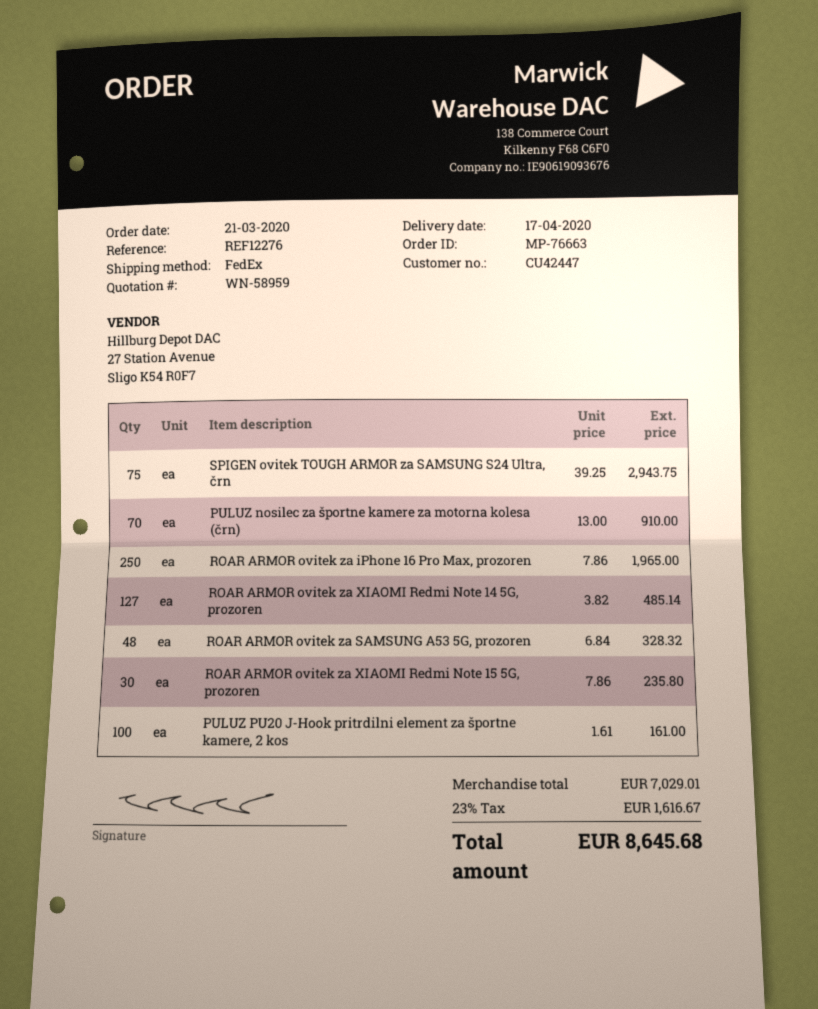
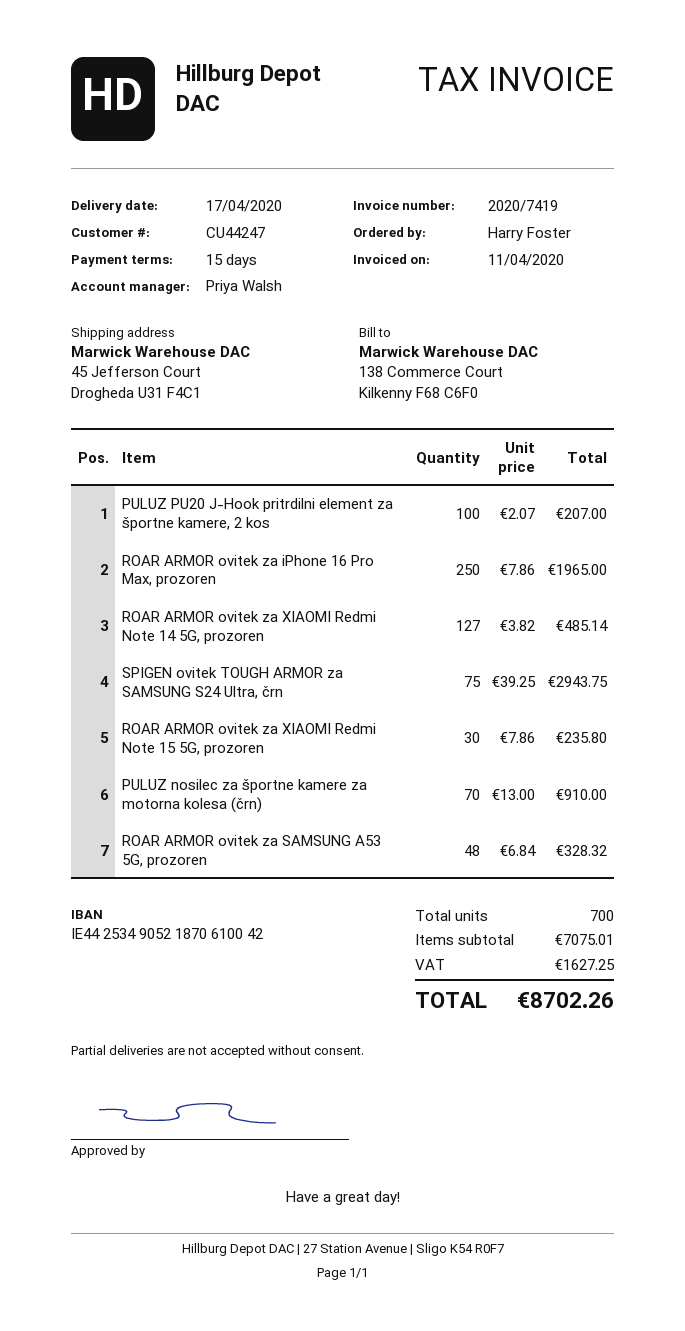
customer number: CU42447 -> CU44247
PULUZ PU20 J-Hook pritrdilni element za športne kamere, 2 kos: 100 x 1.61 = 161.00 -> 100 x 2.07 = 207.00
subtotal: 7029.01 -> 7075.01
tax: 1616.67 -> 1627.25
total: 8645.68 -> 8702.26

